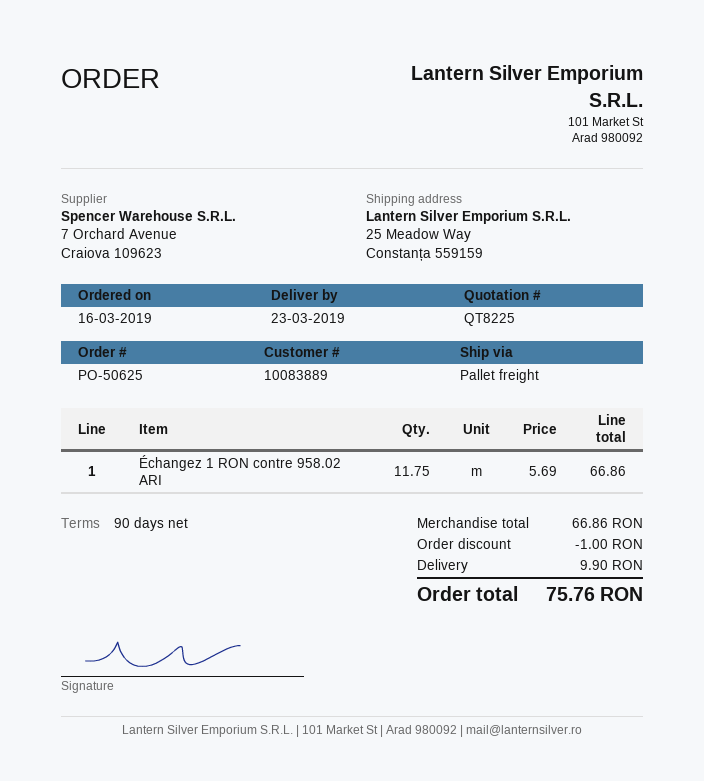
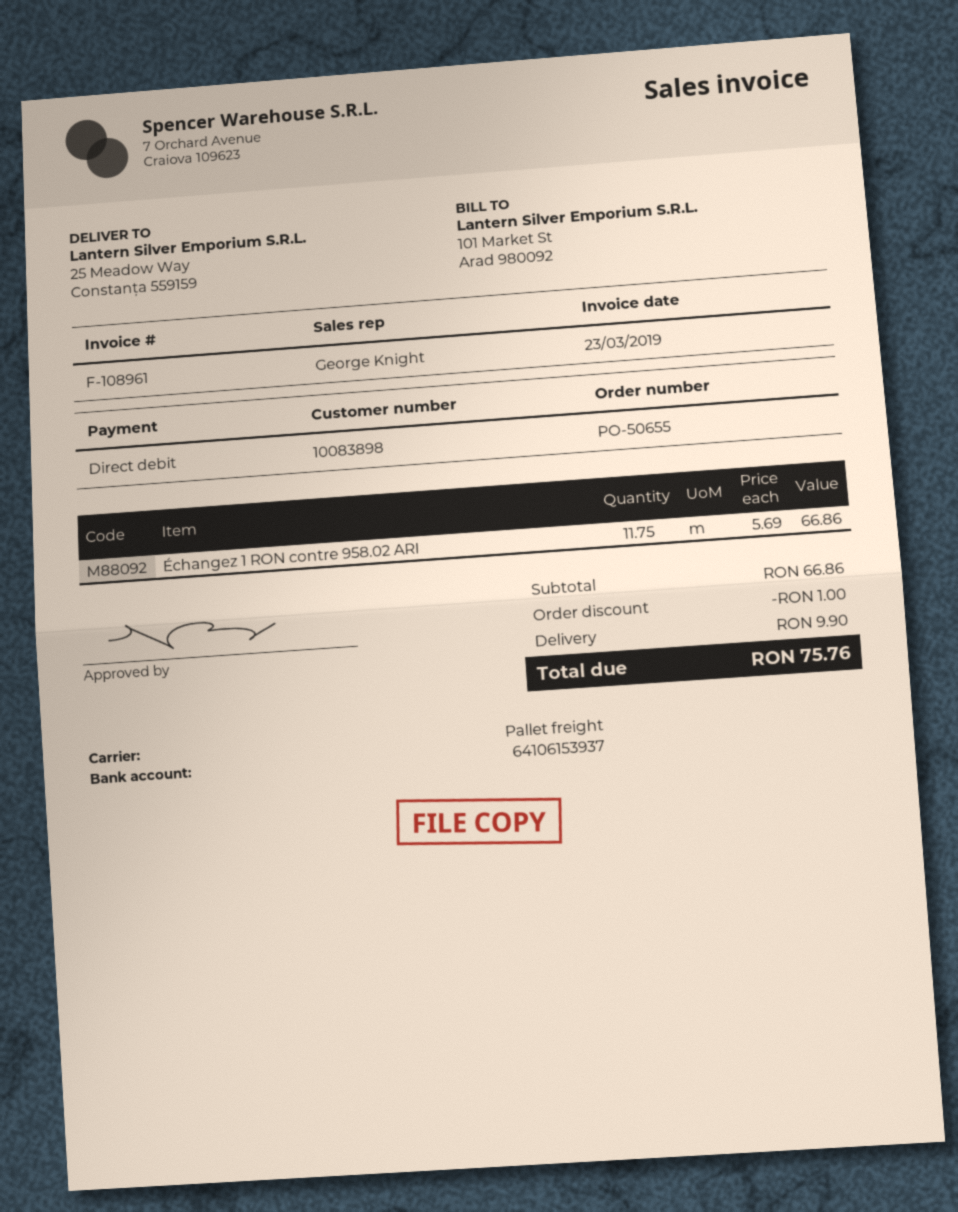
order number: PO-50625 -> PO-50655
customer number: 10083889 -> 10083898

